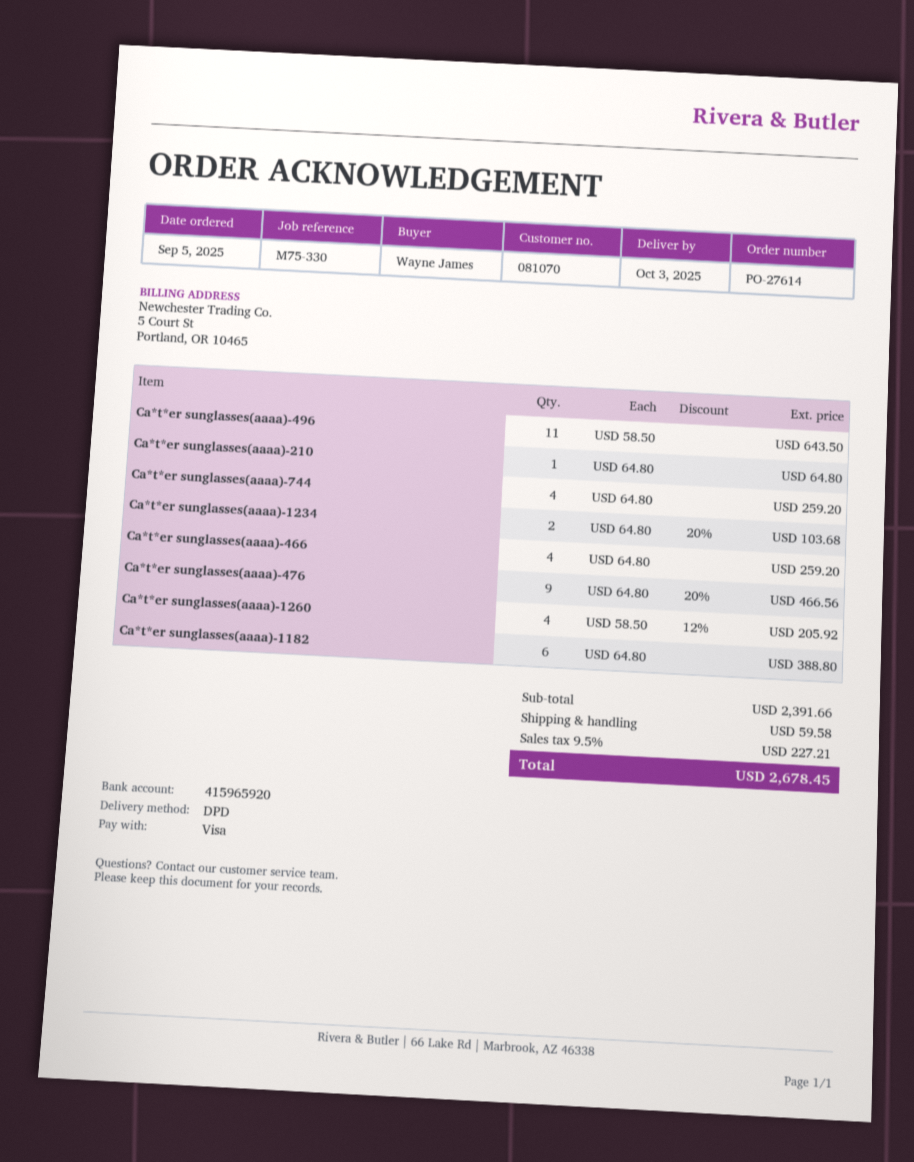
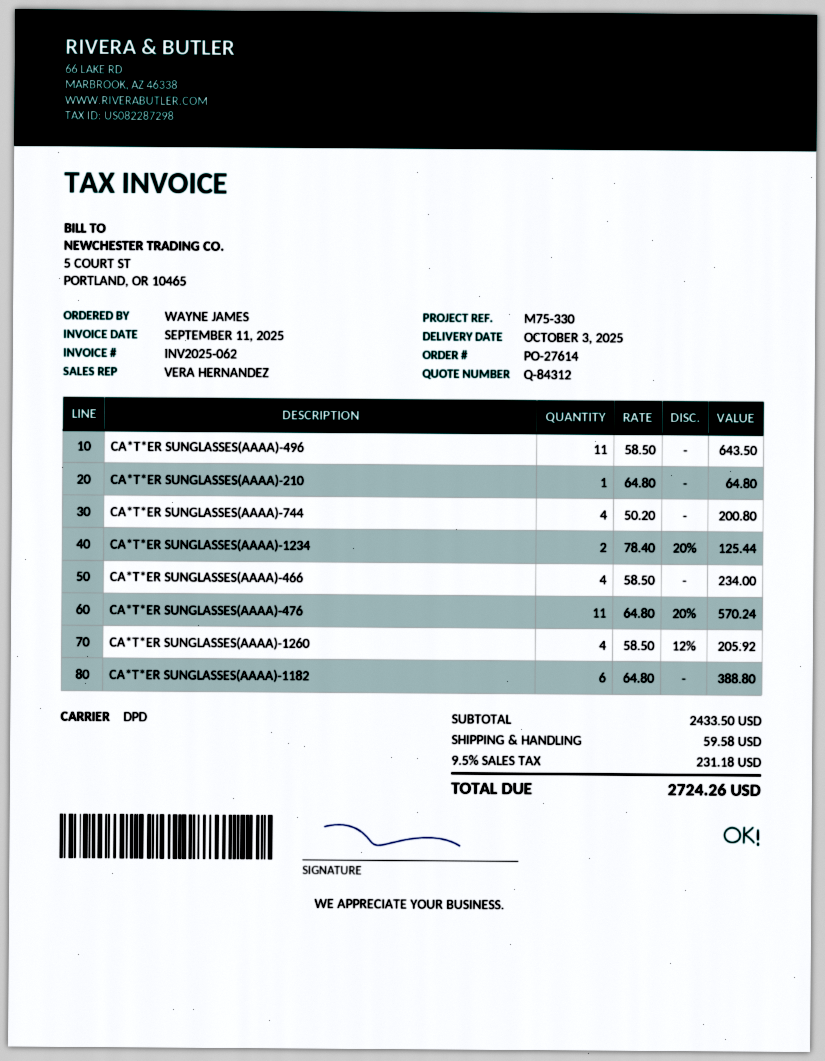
Ca*t*er sunglasses(aaaa)-744: 4 x 64.80 = 259.20 -> 4 x 50.20 = 200.80
Ca*t*er sunglasses(aaaa)-1234: 2 x 64.80 - 20% = 103.68 -> 2 x 78.40 - 20% = 125.44
Ca*t*er sunglasses(aaaa)-466: 4 x 64.80 = 259.20 -> 4 x 58.50 = 234.00
Ca*t*er sunglasses(aaaa)-476: 9 x 64.80 - 20% = 466.56 -> 11 x 64.80 - 20% = 570.24
subtotal: 2391.66 -> 2433.50
tax: 9.5% = 227.21 -> 9.5% = 231.18
total: 2678.45 -> 2724.26

